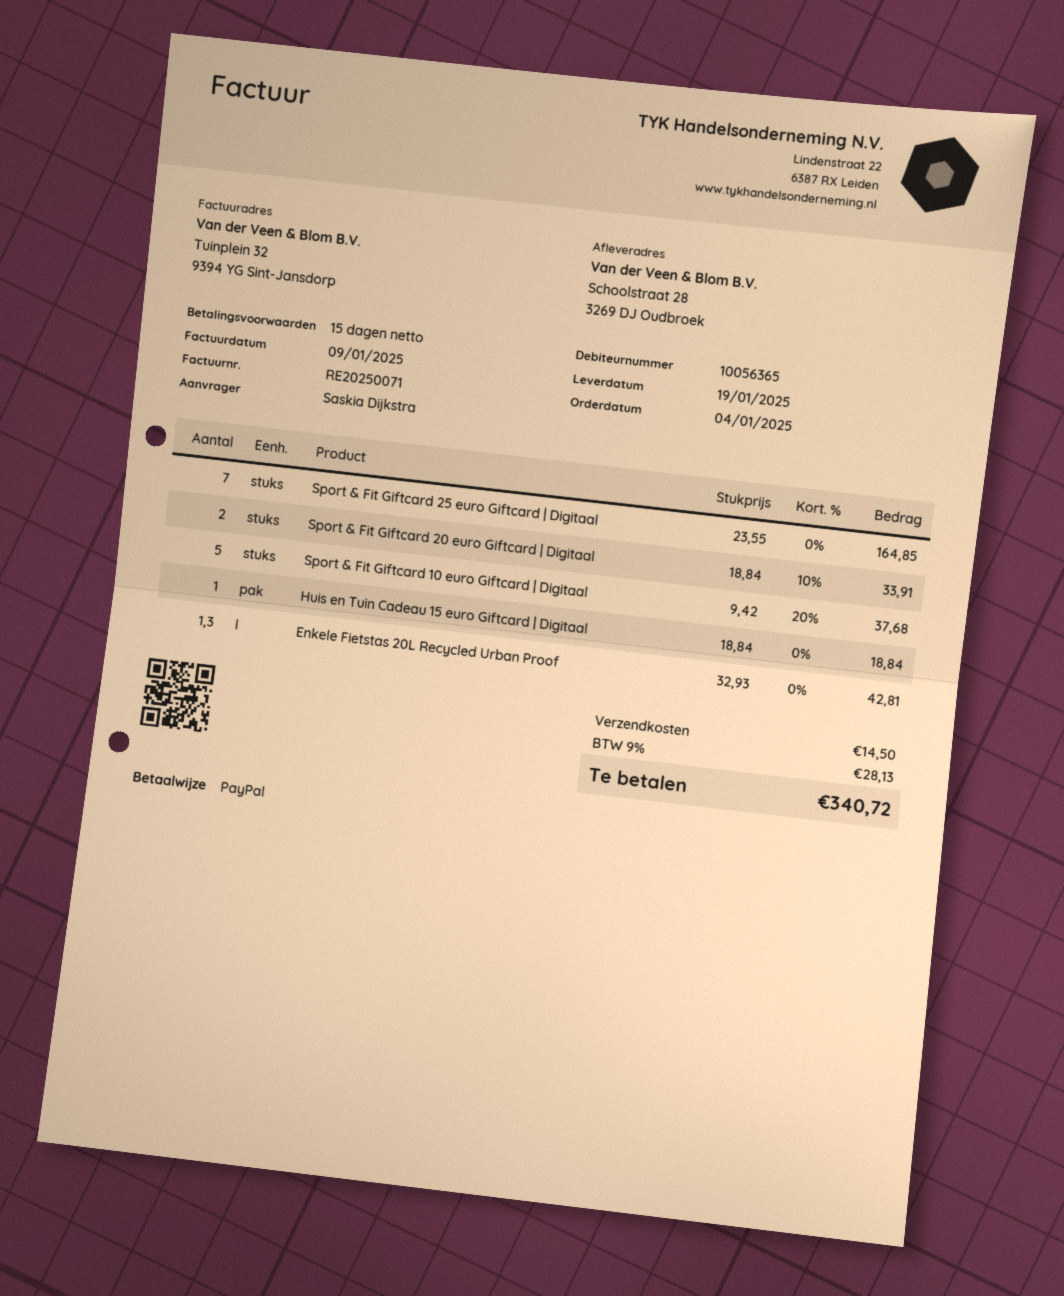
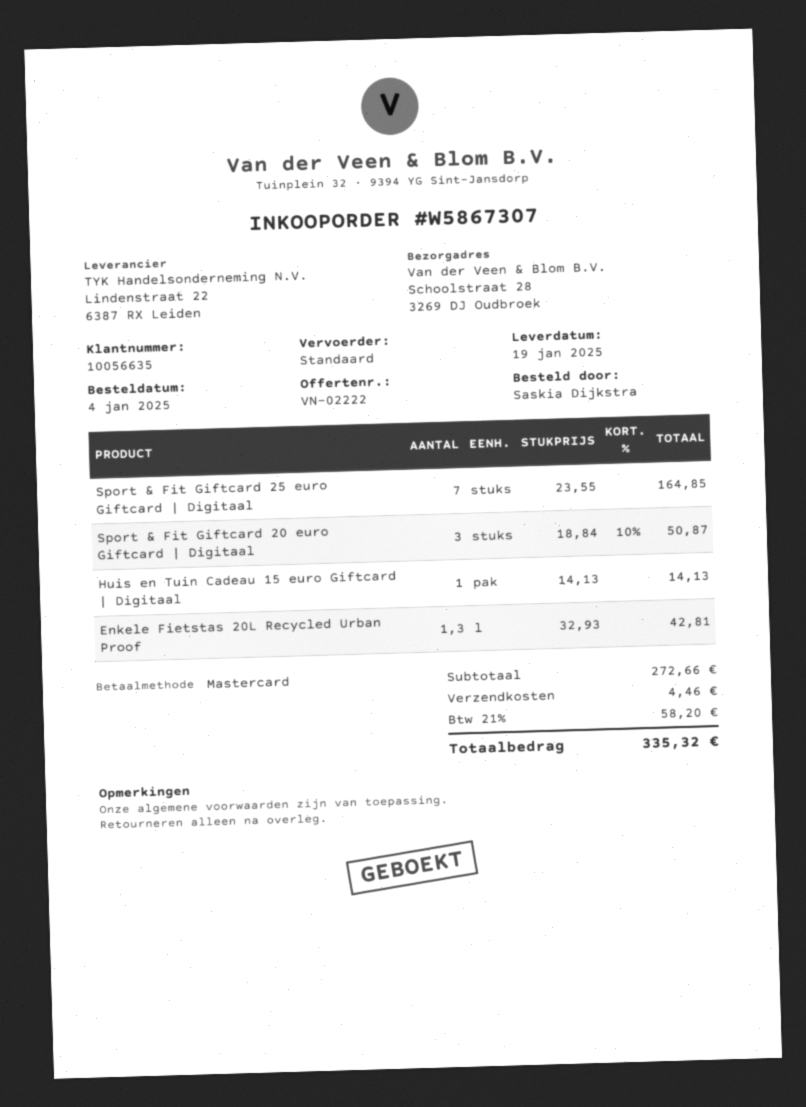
customer number: 10056365 -> 10056635
payment method: PayPal -> Mastercard
Sport & Fit Giftcard 20 euro Giftcard | Digitaal: 2 x 18.84 - 10% = 33.91 -> 3 x 18.84 - 10% = 50.87
Sport & Fit Giftcard 10 euro Giftcard | Digitaal: 5 x 9.42 - 20% = 37.68 -> none
Huis en Tuin Cadeau 15 euro Giftcard | Digitaal: 1 x 18.84 = 18.84 -> 1 x 14.13 = 14.13
shipping: 14.50 -> 4.46
tax: 9% = 28.13 -> 21% = 58.20
total: 340.72 -> 335.32

